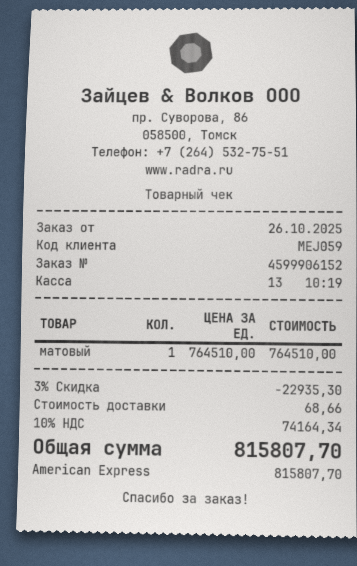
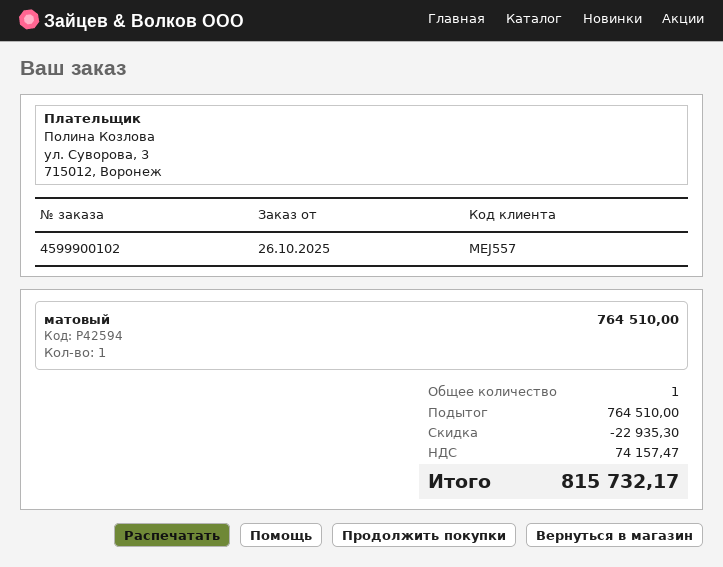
order number: 4599906152 -> 4599900102
customer number: MEJ059 -> MEJ557
shipping: 68.66 -> none
tax: 74164.34 -> 74157.47
total: 815807.70 -> 815732.17

